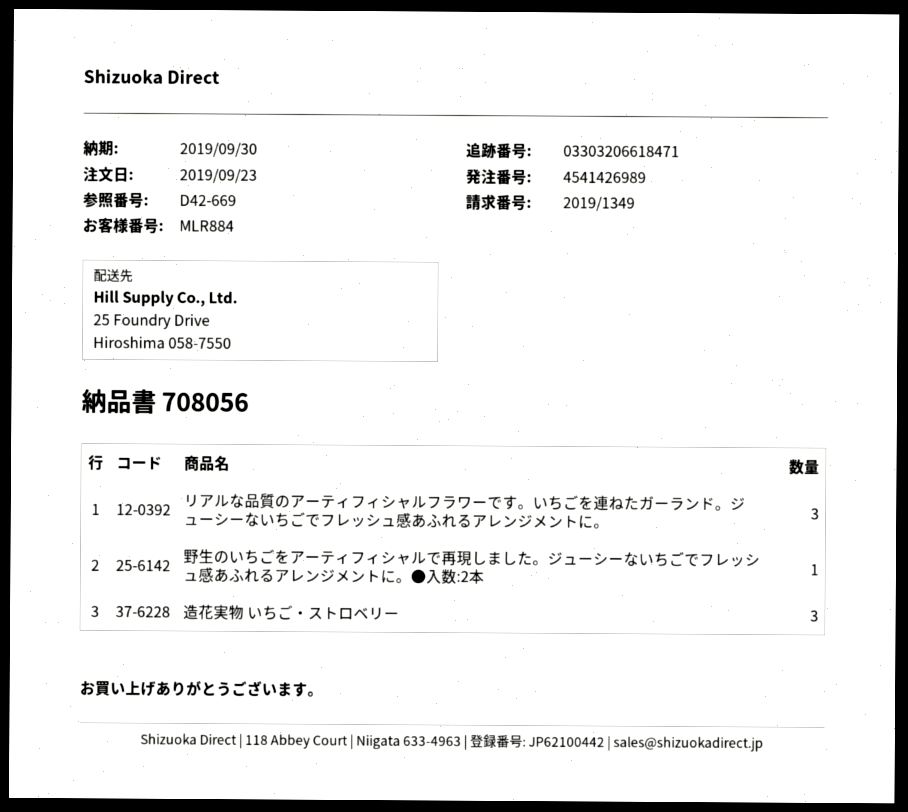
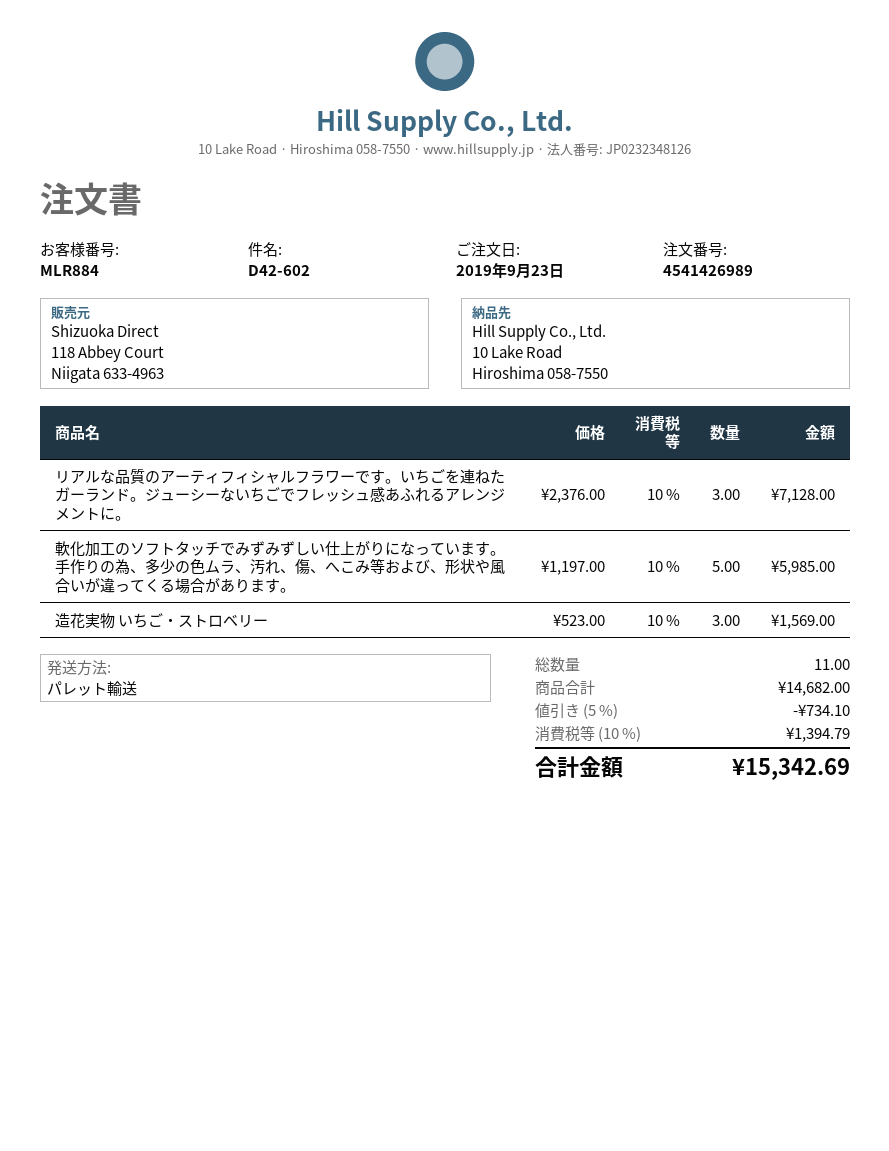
reference: D42-669 -> D42-602
ship to: 25 Foundry Drive, Hiroshima 058-7550 -> 10 Lake Road, Hiroshima 058-7550
野生のいちごをアーティフィシャルで再現しました。ジューシーないちごでフレッシュ感あふれるアレンジメントに。●入数:2本: 1 -> none
軟化加工のソフトタッチでみずみずしい仕上がりになっています。手作りの為、多少の色ムラ、汚れ、傷、へこみ等および、形状や風合いが違ってくる場合があります。: none -> 5

